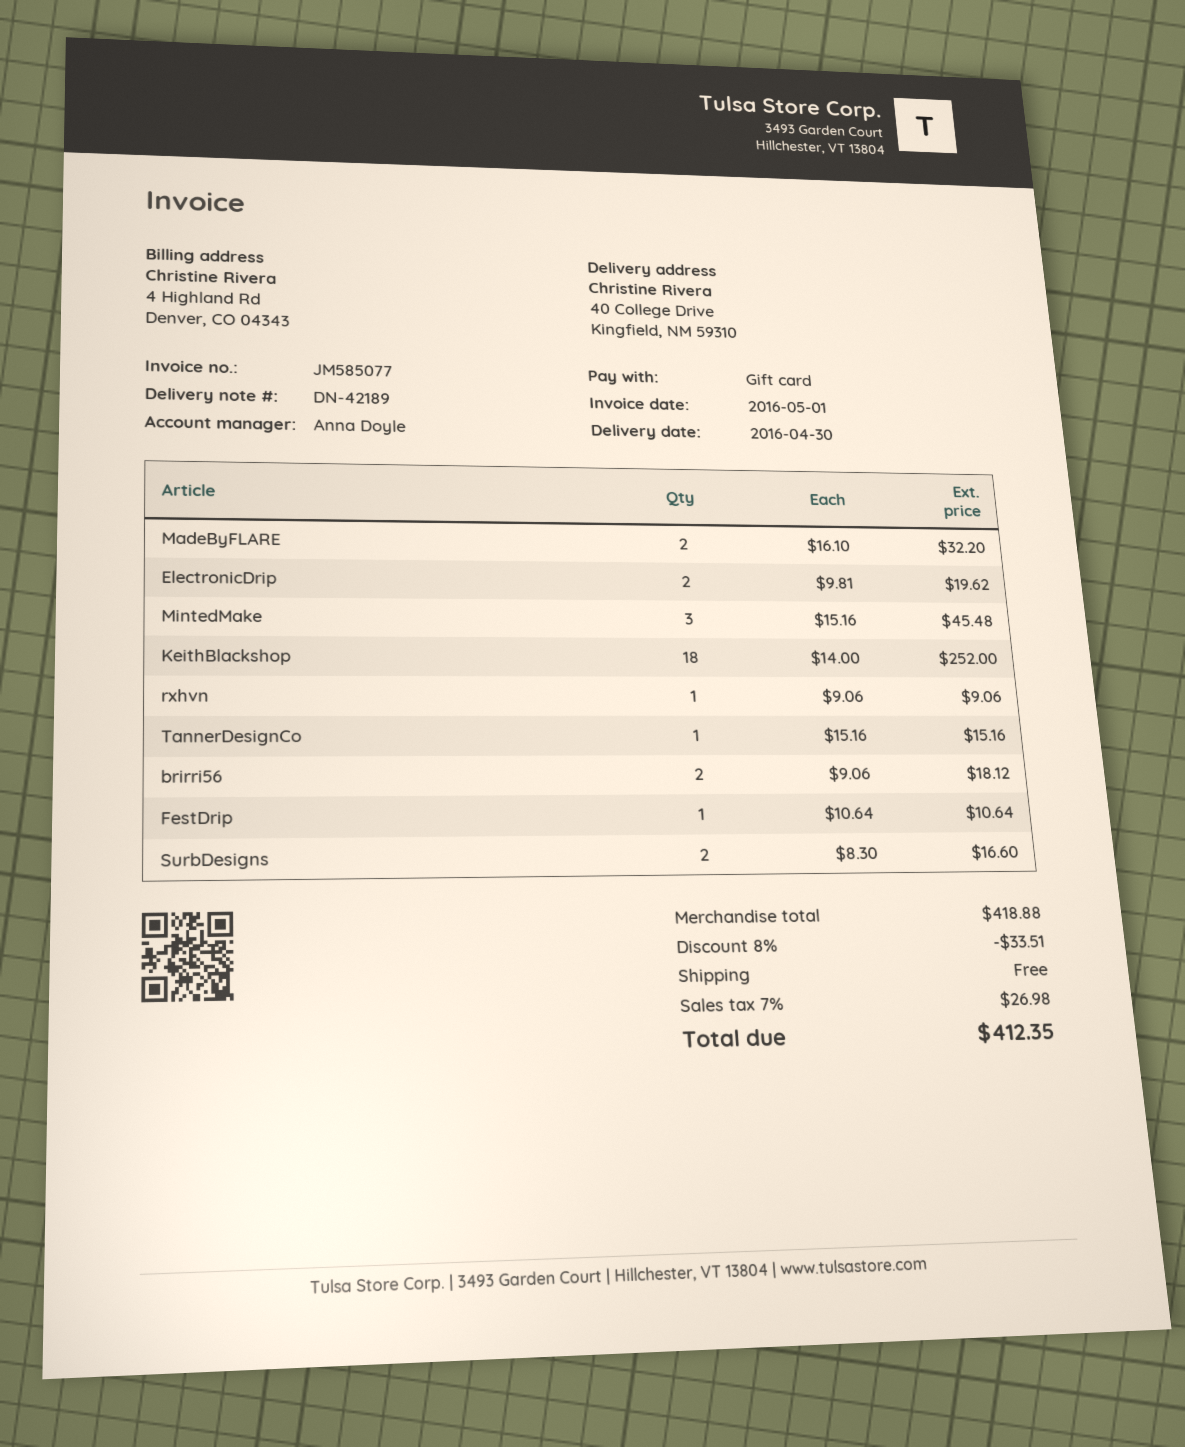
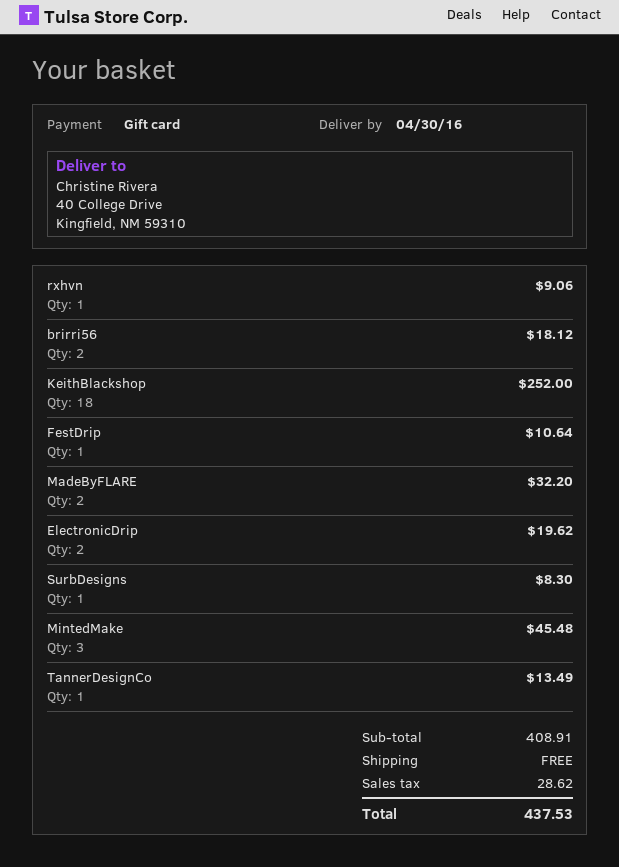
TannerDesignCo: 1 for 15.16 -> 1 for 13.49
SurbDesigns: 2 for 16.60 -> 1 for 8.30
subtotal: 418.88 -> 408.91
discount: 8% = 33.51 -> none
tax: 26.98 -> 28.62
total: 412.35 -> 437.53

